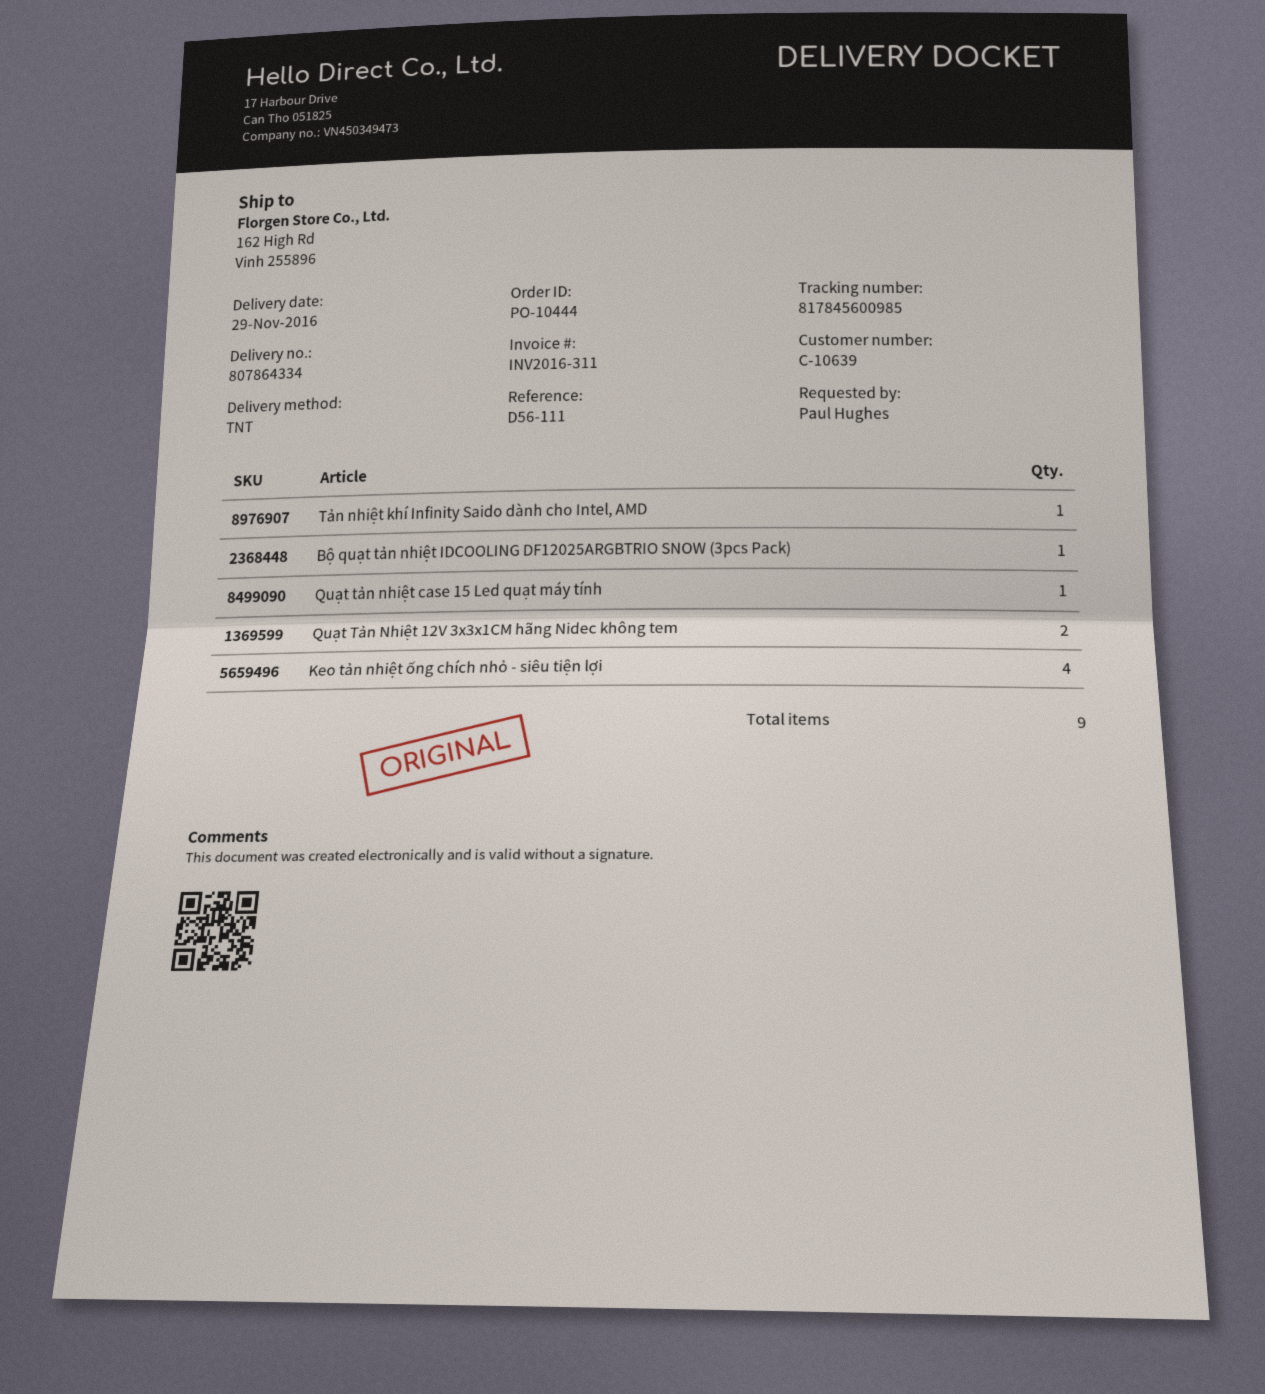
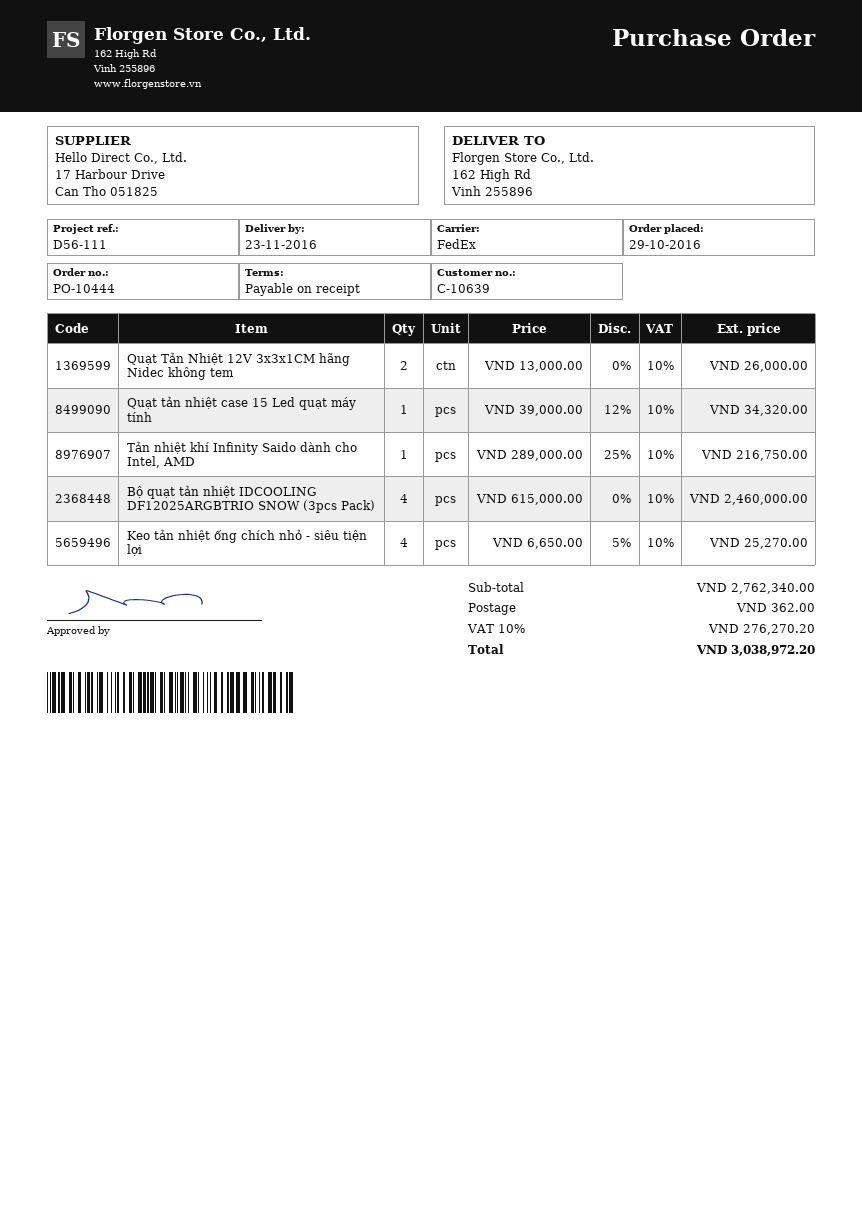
delivery date: 2016-11-29 -> 2016-11-23
shipping method: TNT -> FedEx
Bộ quạt tản nhiệt IDCOOLING DF12025ARGBTRIO SNOW (3pcs Pack): 1 -> 4

